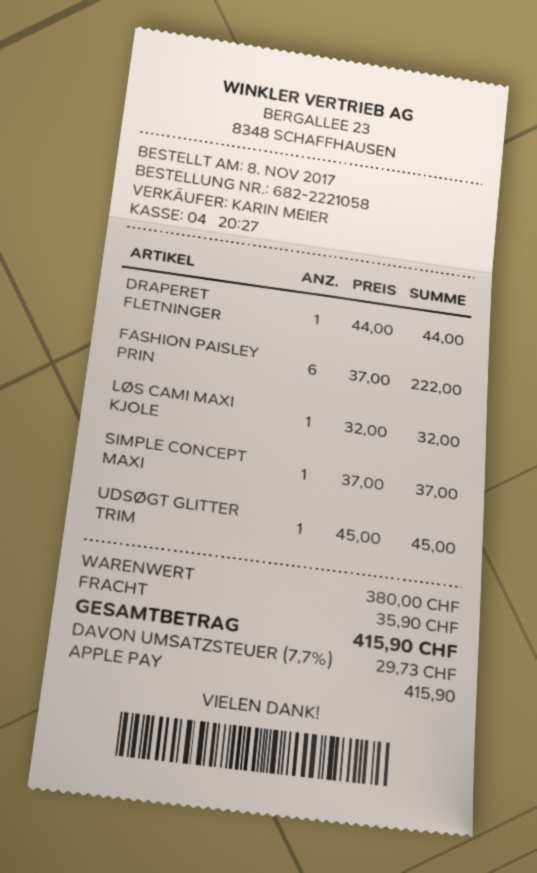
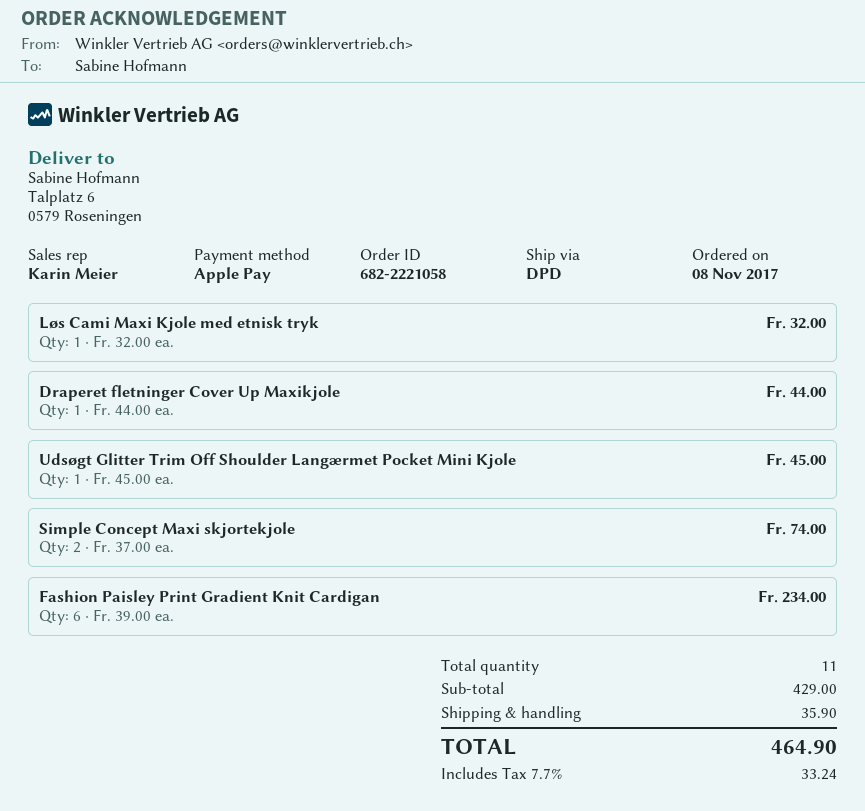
FASHION PAISLEY PRIN: 6 x 37.00 = 222.00 -> 6 x 39.00 = 234.00
SIMPLE CONCEPT MAXI: 1 x 37.00 = 37.00 -> 2 x 37.00 = 74.00
subtotal: 380.00 -> 429.00
tax: 7.7% = 29.73 -> 7.7% = 33.24
total: 415.90 -> 464.90

